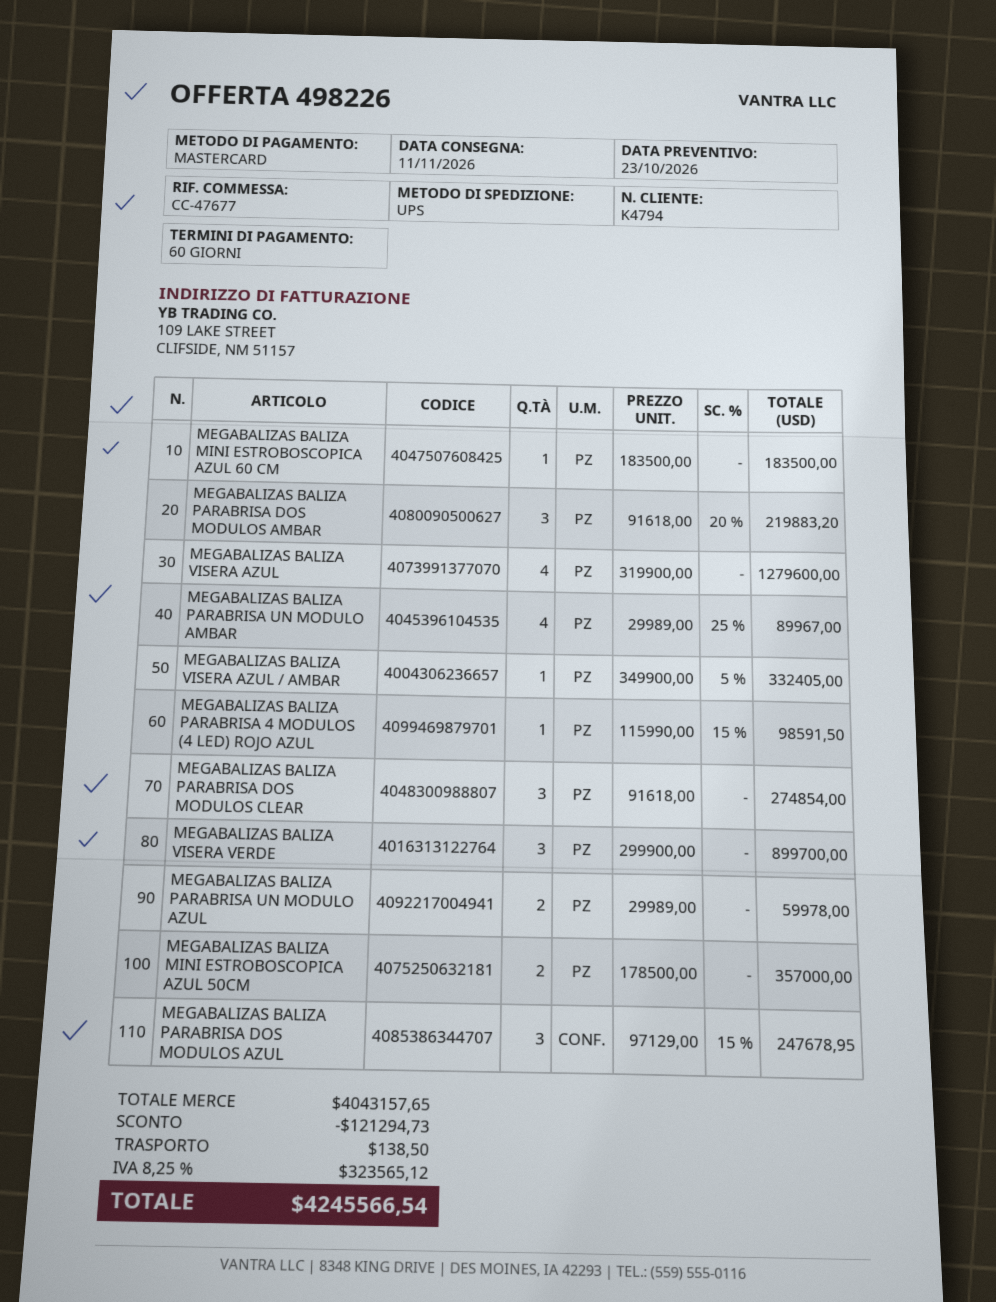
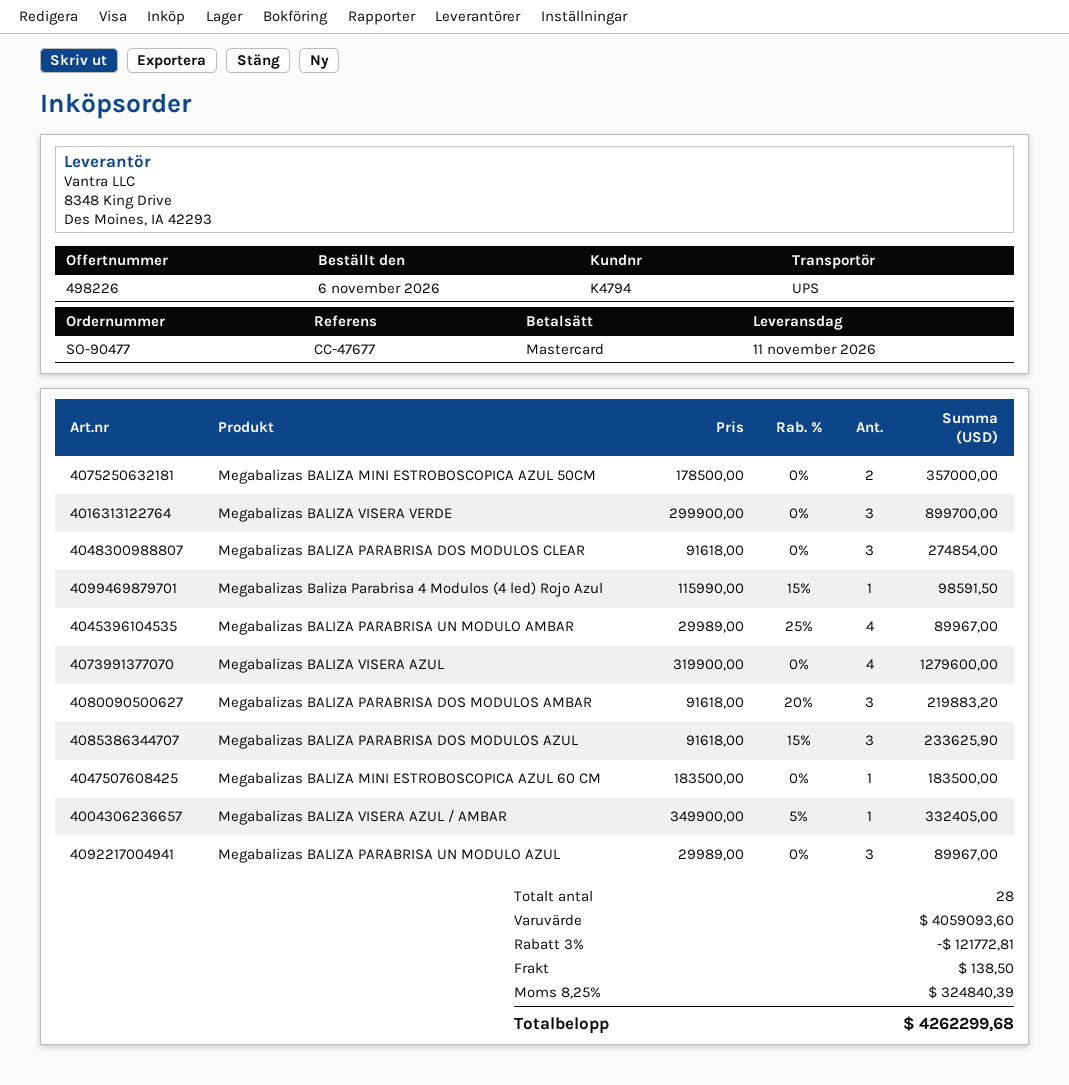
MEGABALIZAS BALIZA PARABRISA UN MODULO AZUL: 2 x 29989.00 = 59978.00 -> 3 x 29989.00 = 89967.00
MEGABALIZAS BALIZA PARABRISA DOS MODULOS AZUL: 3 x 97129.00 - 15% = 247678.95 -> 3 x 91618.00 - 15% = 233625.90
subtotal: 4043157.65 -> 4059093.60
discount: 121294.73 -> 121772.81
tax: 8.25% = 323565.12 -> 8.25% = 324840.39
total: 4245566.54 -> 4262299.68

